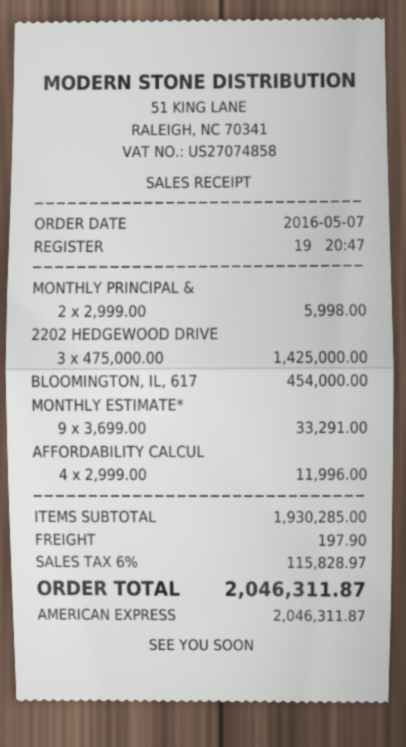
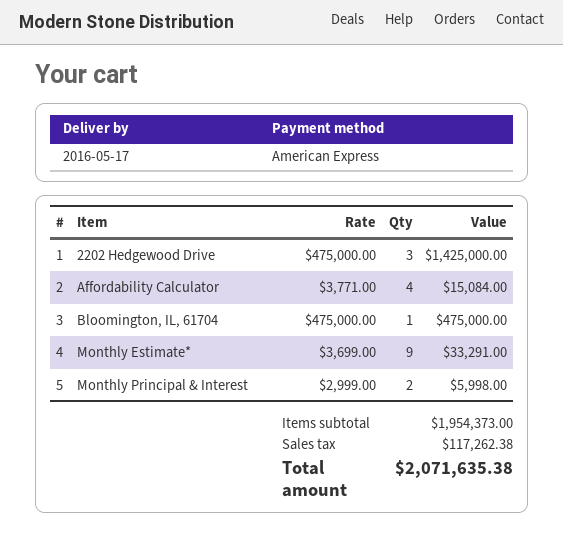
BLOOMINGTON, IL, 617: 1 x 454000.00 = 454000.00 -> 1 x 475000.00 = 475000.00
AFFORDABILITY CALCUL: 4 x 2999.00 = 11996.00 -> 4 x 3771.00 = 15084.00
subtotal: 1930285.00 -> 1954373.00
shipping: 197.90 -> none
tax: 115828.97 -> 117262.38
total: 2046311.87 -> 2071635.38

